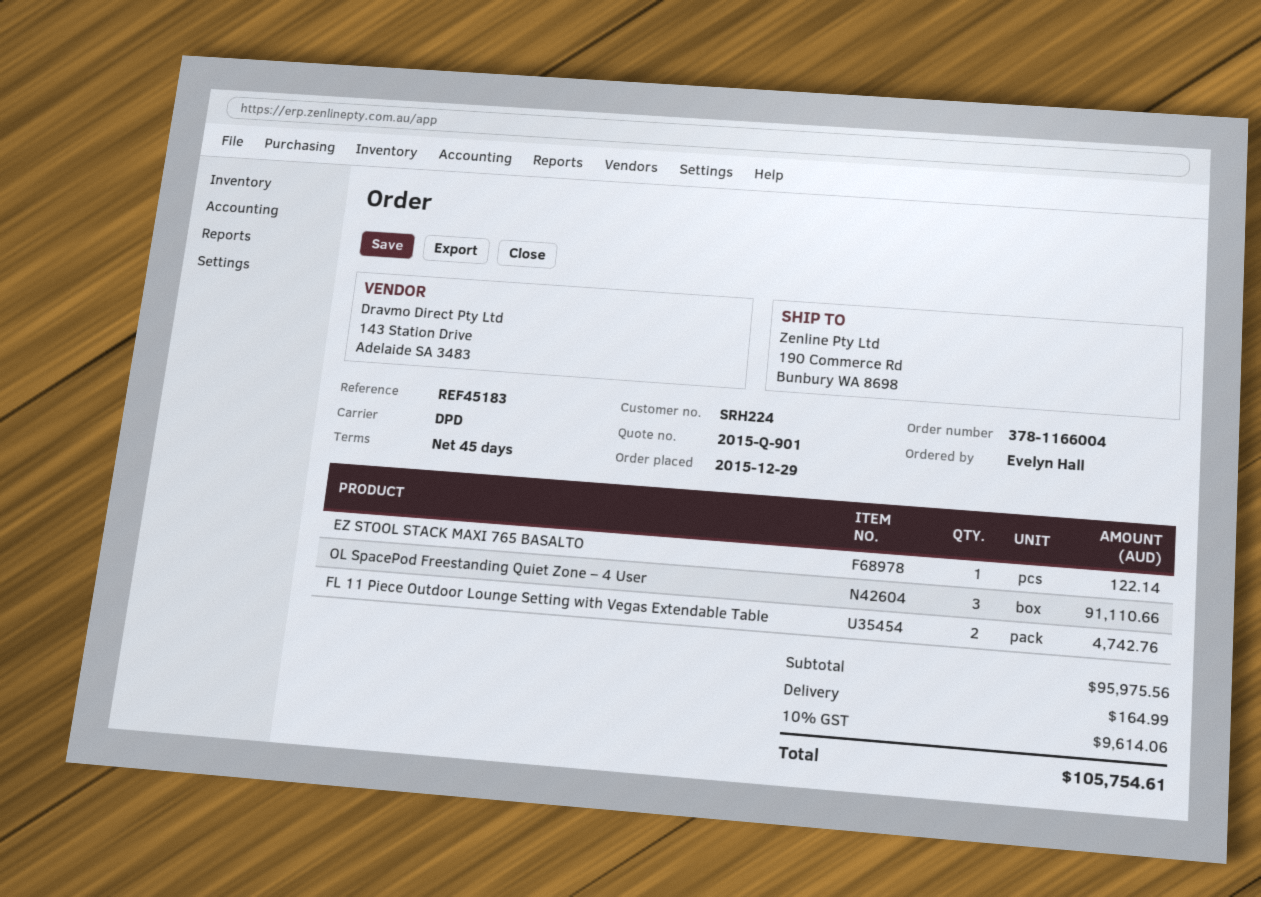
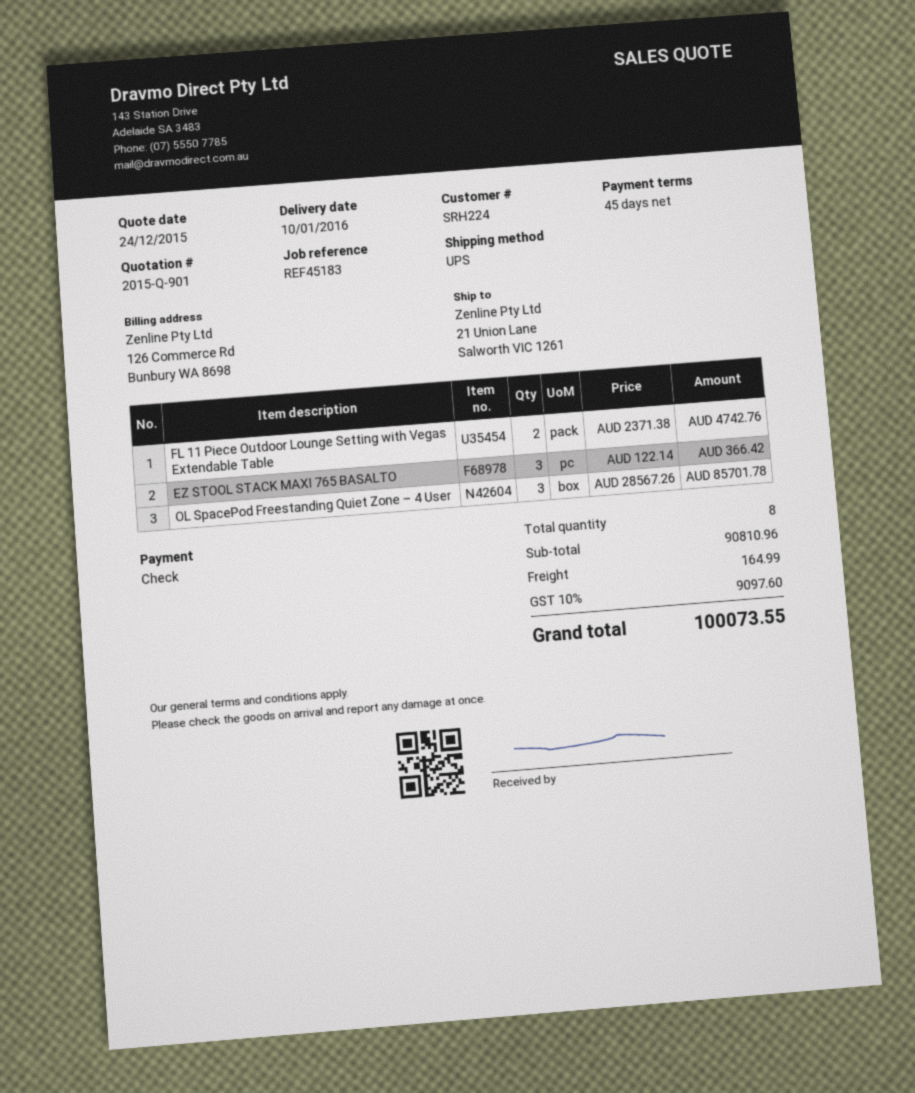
shipping method: DPD -> UPS
ship to: 190 Commerce Rd, Bunbury WA 8698 -> 21 Union Lane, Salworth VIC 1261
EZ STOOL STACK MAXI 765 BASALTO: 1 for 122.14 -> 3 for 366.42
OL SpacePod Freestanding Quiet Zone – 4 User: 3 for 91110.66 -> 3 for 85701.78
subtotal: 95975.56 -> 90810.96
tax: 10% = 9614.06 -> 10% = 9097.60
total: 105754.61 -> 100073.55

